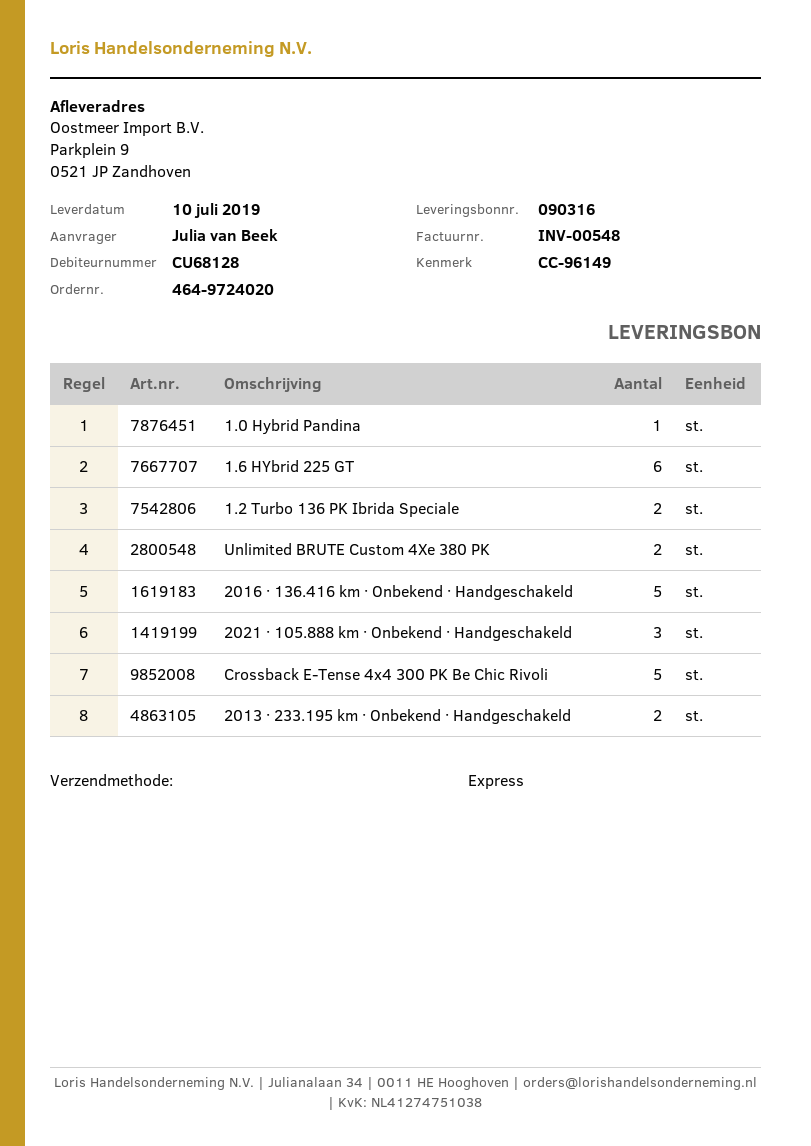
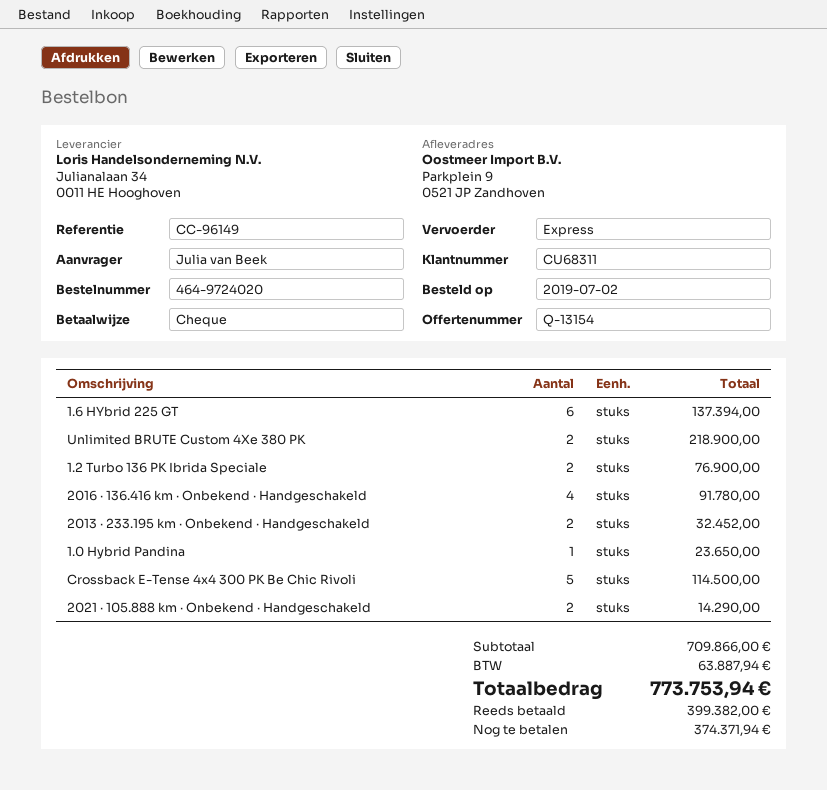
customer number: CU68128 -> CU68311
2016 · 136.416 km · Onbekend · Handgeschakeld: 5 -> 4
2021 · 105.888 km · Onbekend · Handgeschakeld: 3 -> 2

